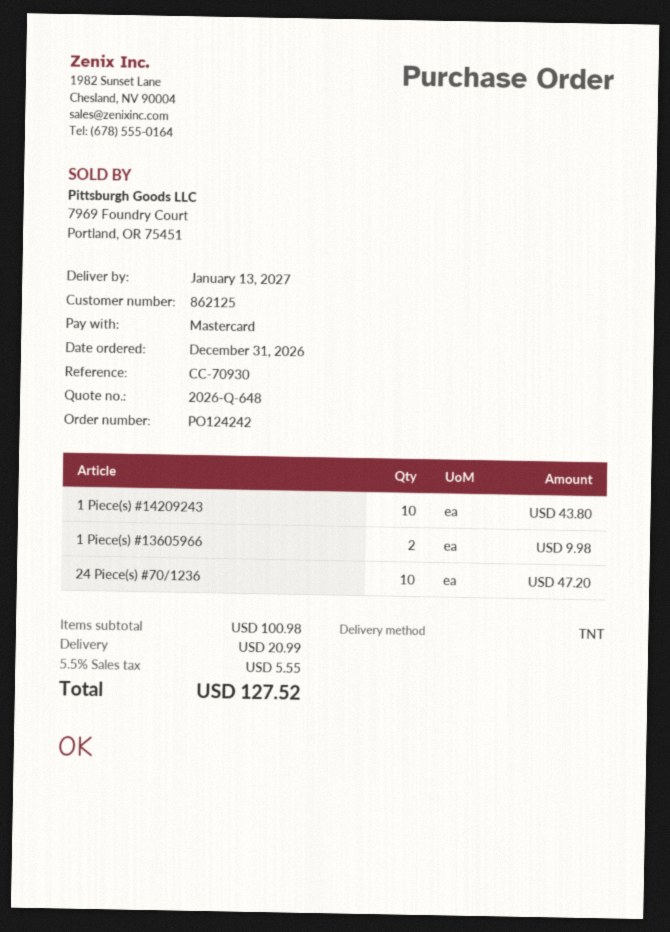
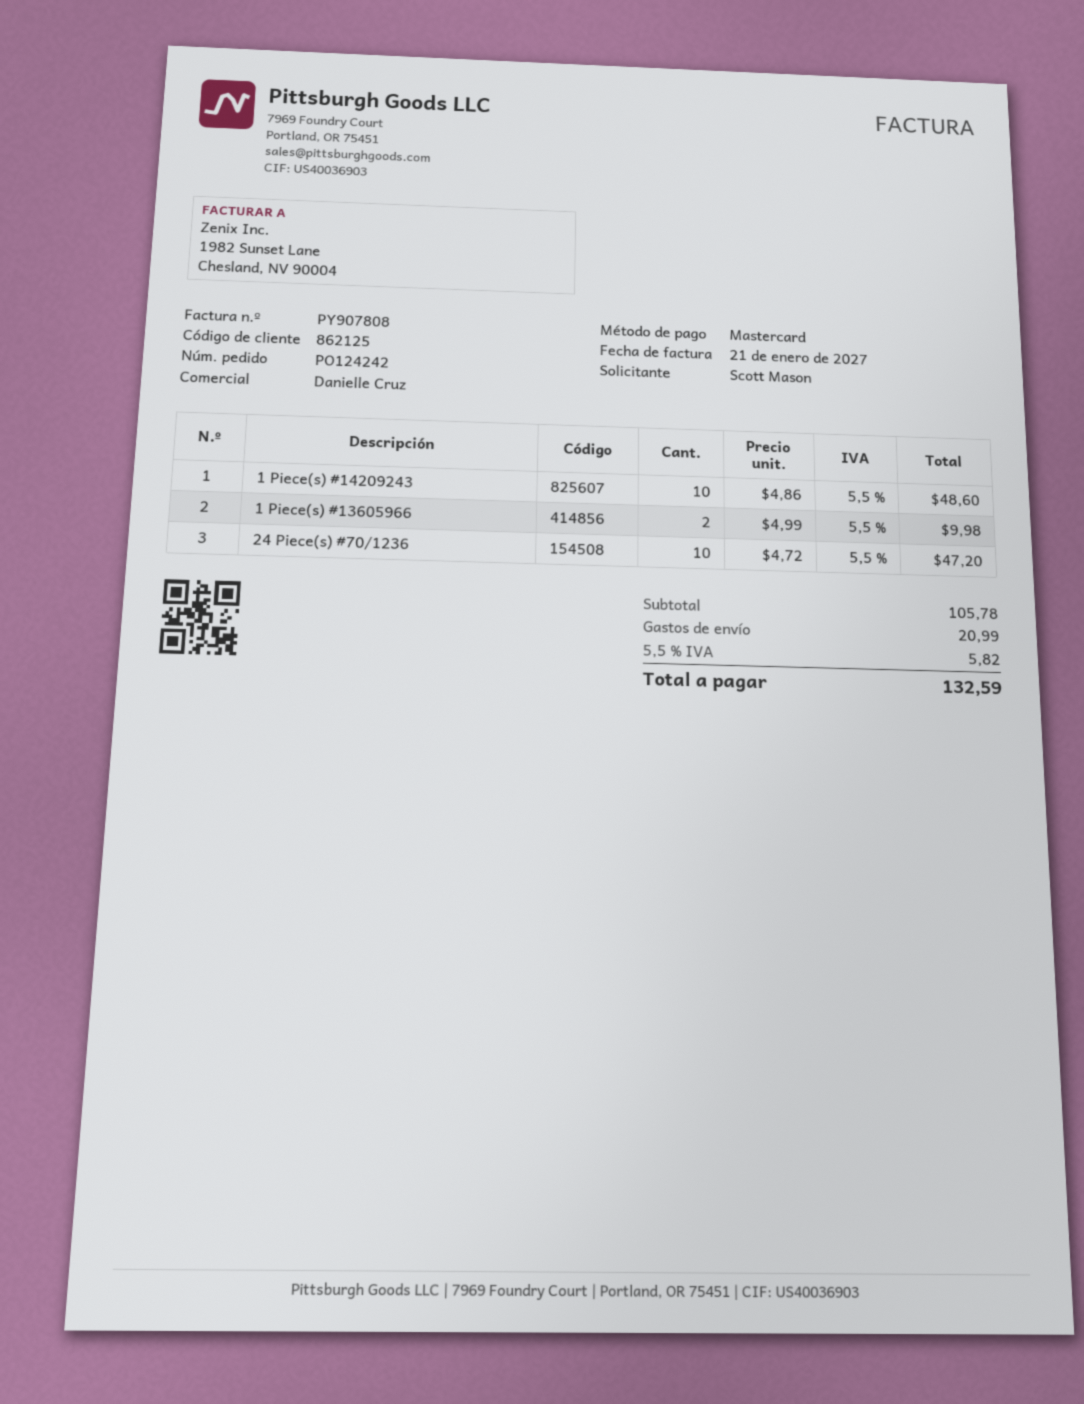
1 Piece(s) #14209243: 10 for 43.80 -> 10 for 48.60
subtotal: 100.98 -> 105.78
tax: 5.5% = 5.55 -> 5.5% = 5.82
total: 127.52 -> 132.59

